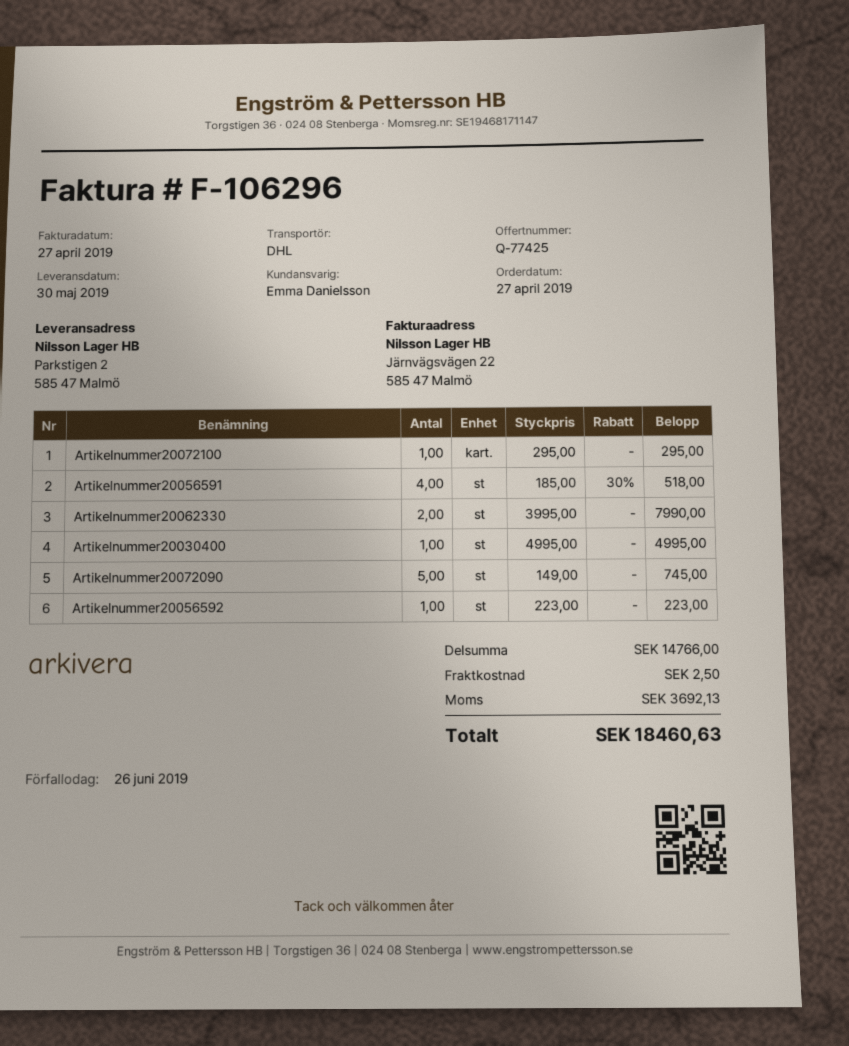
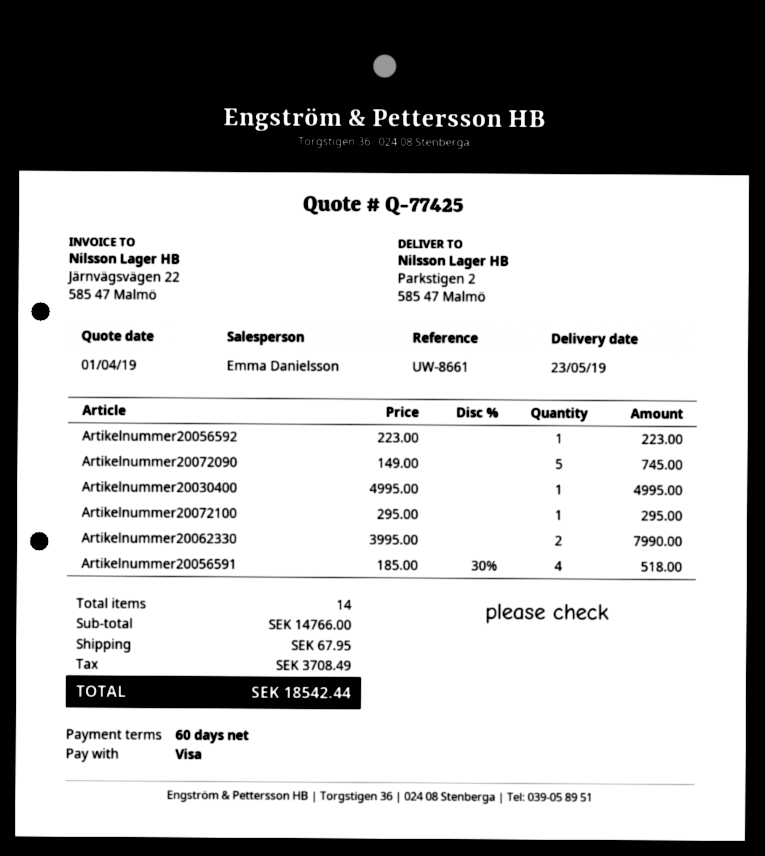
delivery date: 2019-05-30 -> 2019-05-23
shipping: 2.50 -> 67.95
tax: 3692.13 -> 3708.49
total: 18460.63 -> 18542.44

